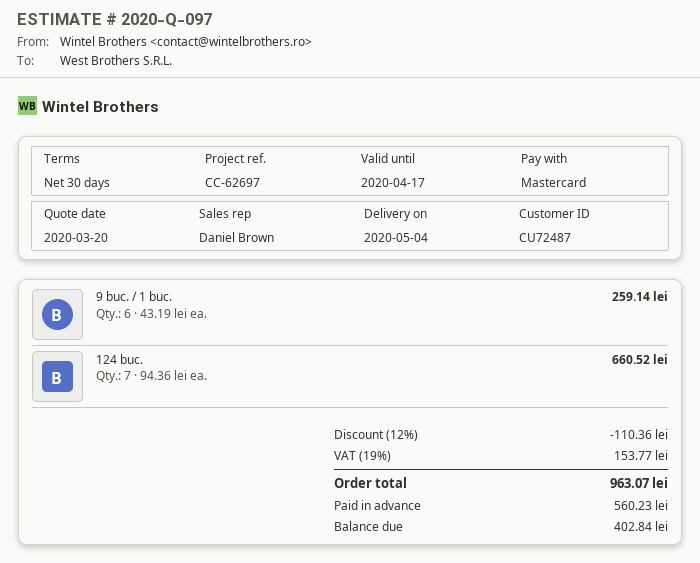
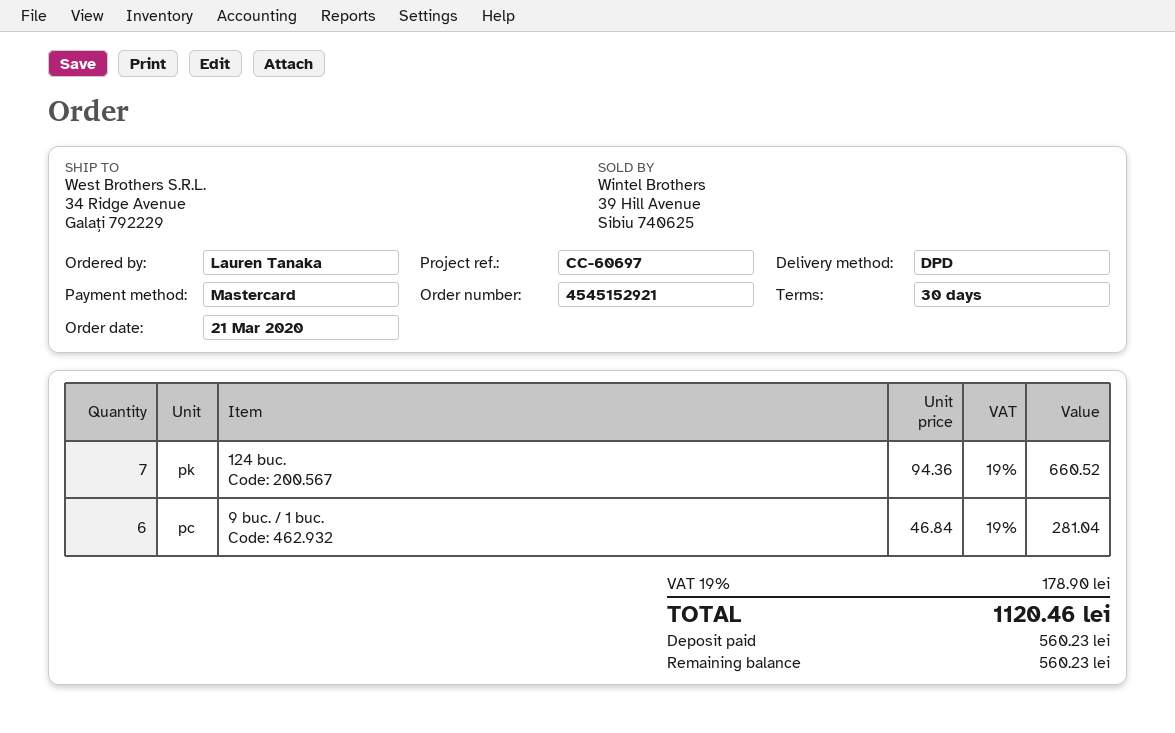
reference: CC-62697 -> CC-60697
9 buc. / 1 buc.: 6 x 43.19 = 259.14 -> 6 x 46.84 = 281.04
discount: 12% = 110.36 -> none
tax: 19% = 153.77 -> 19% = 178.90
total: 963.07 -> 1120.46
balance: 402.84 -> 560.23

